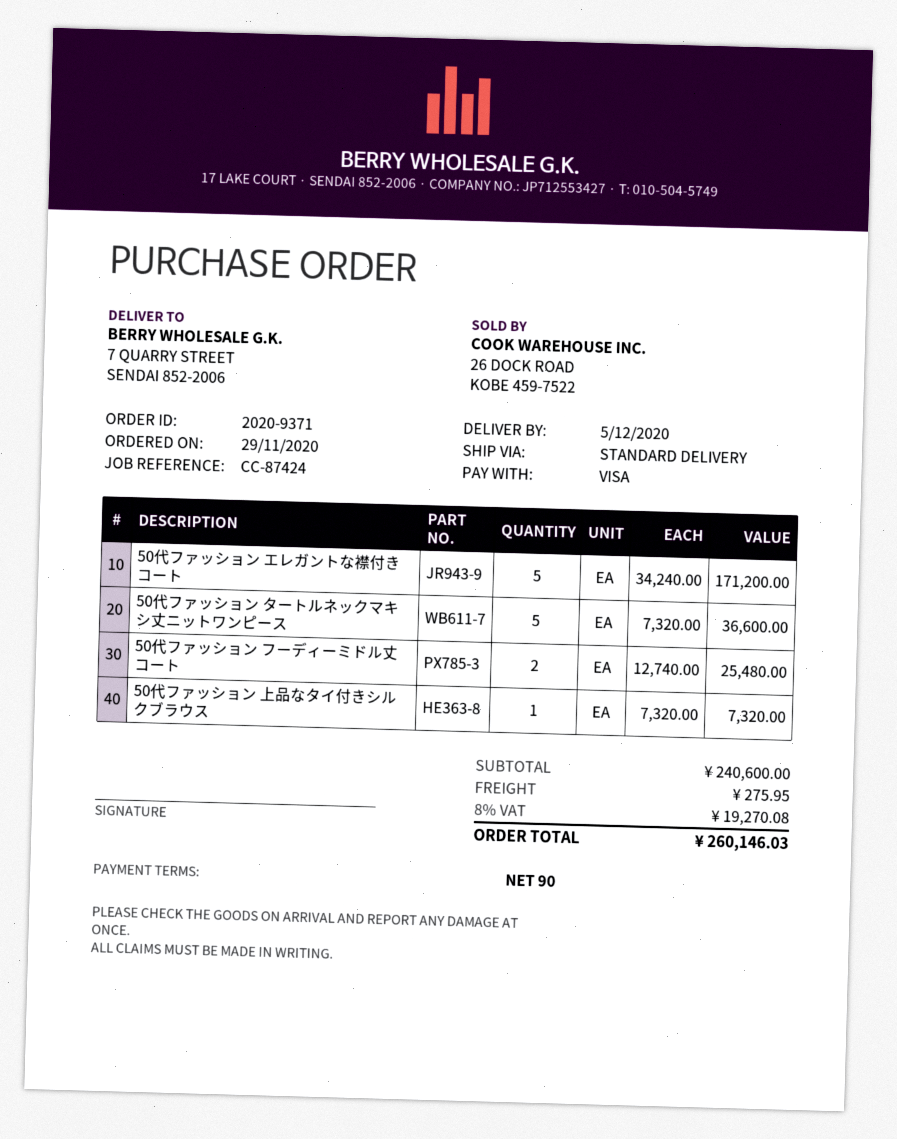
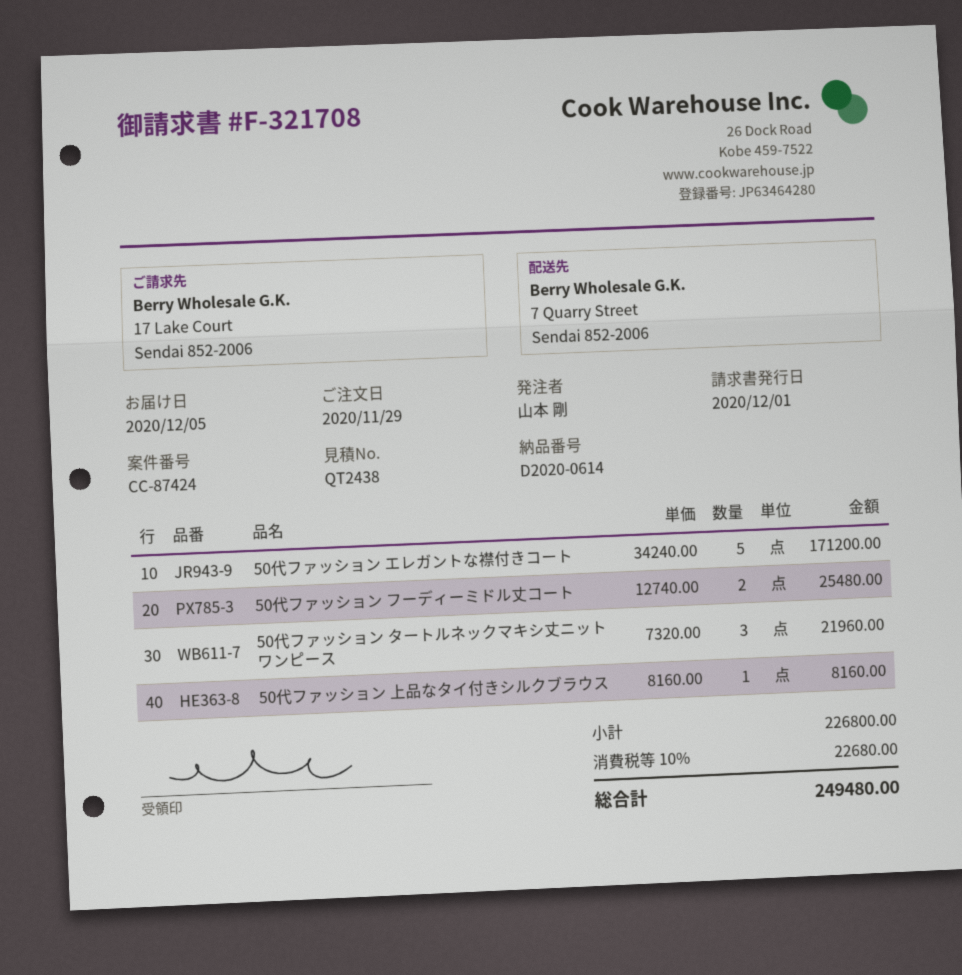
50代ファッション タートルネックマキシ丈ニットワンピース: 5 x 7320.00 = 36600.00 -> 3 x 7320.00 = 21960.00
50代ファッション 上品なタイ付きシルクブラウス: 1 x 7320.00 = 7320.00 -> 1 x 8160.00 = 8160.00
subtotal: 240600.00 -> 226800.00
shipping: 275.95 -> none
tax: 8% = 19270.08 -> 10% = 22680.00
total: 260146.03 -> 249480.00

